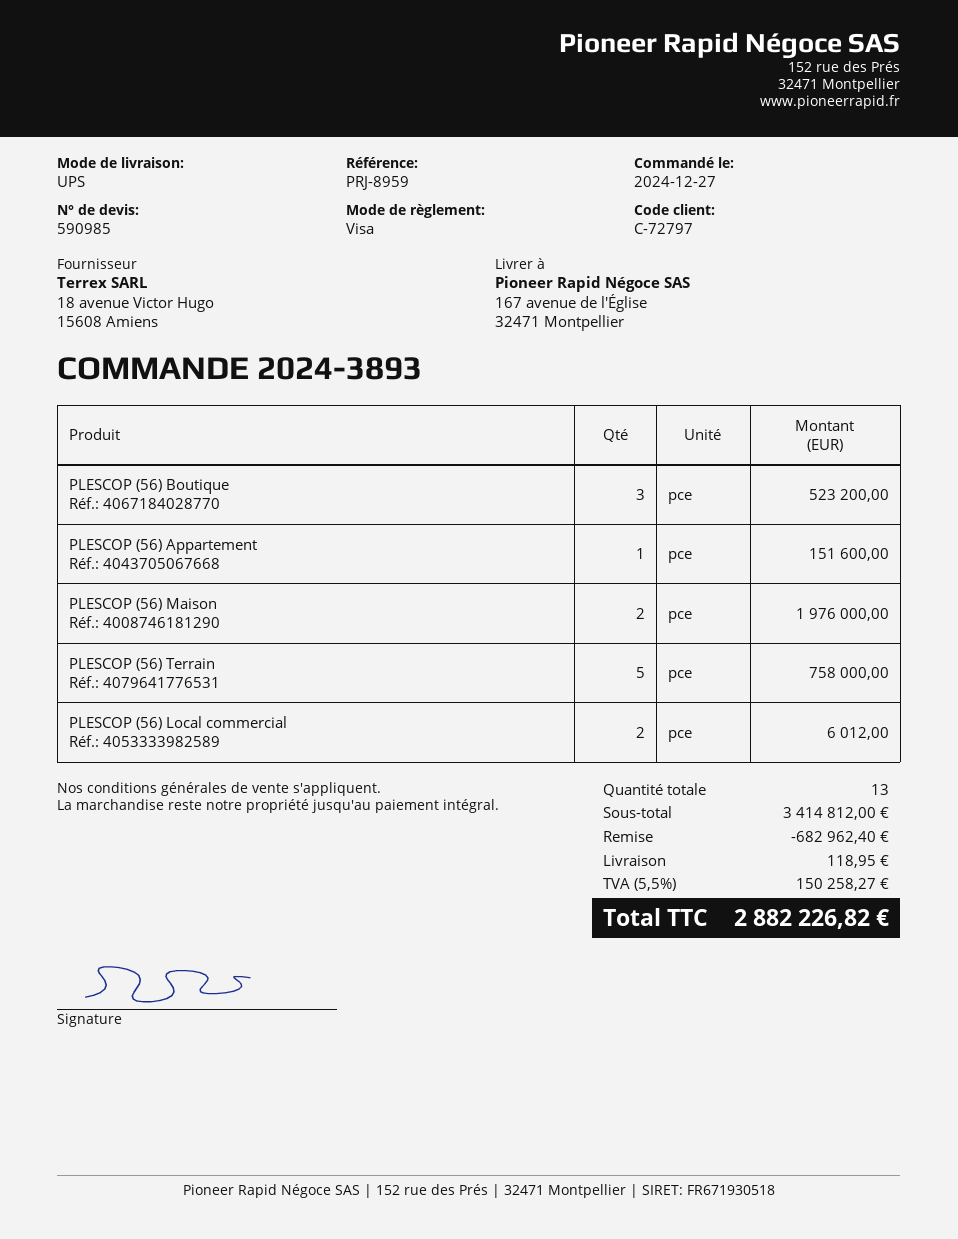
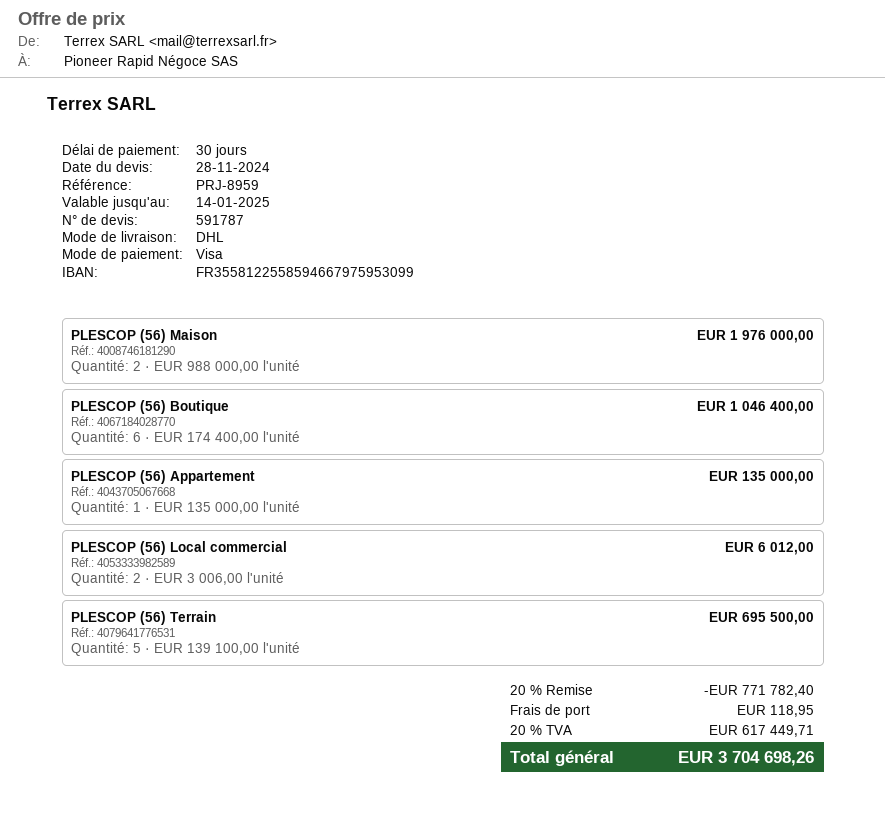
quote number: 590985 -> 591787
shipping method: UPS -> DHL
PLESCOP (56) Boutique: 3 for 523200.00 -> 6 for 1046400.00
PLESCOP (56) Appartement: 1 for 151600.00 -> 1 for 135000.00
PLESCOP (56) Terrain: 5 for 758000.00 -> 5 for 695500.00
discount: 682962.40 -> 771782.40
tax: 5.5% = 150258.27 -> 20% = 617449.71
total: 2882226.82 -> 3704698.26

